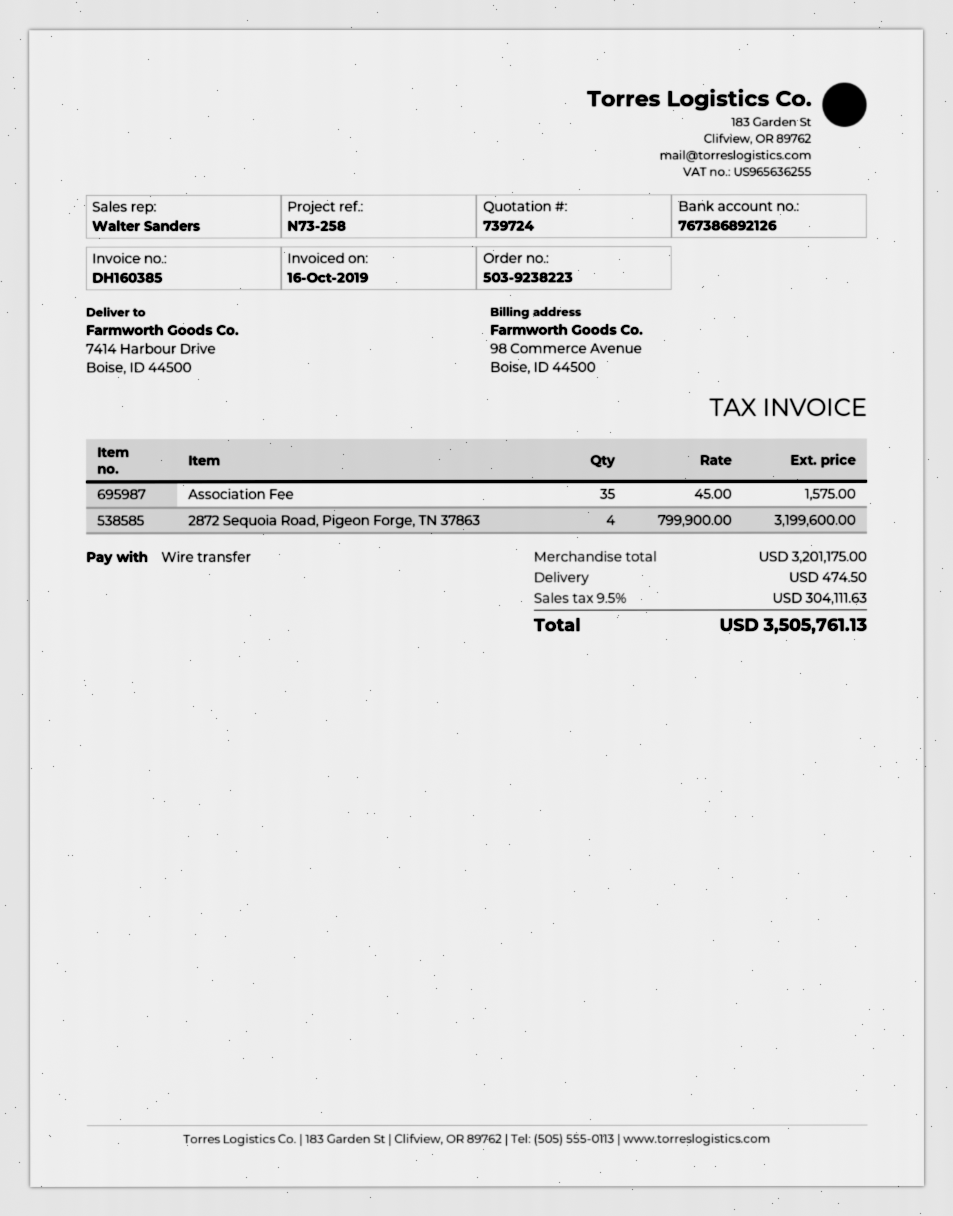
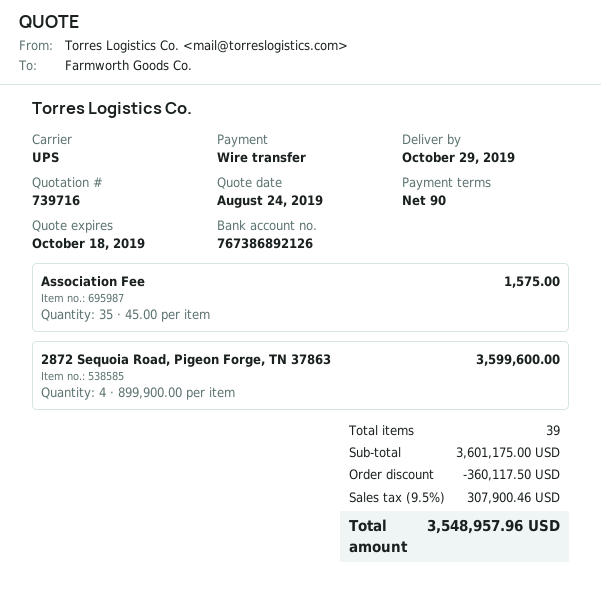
quote number: 739724 -> 739716
2872 Sequoia Road, Pigeon Forge, TN 37863: 4 x 799900.00 = 3199600.00 -> 4 x 899900.00 = 3599600.00
subtotal: 3201175.00 -> 3601175.00
discount: none -> 360117.50
shipping: 474.50 -> none
tax: 9.5% = 304111.63 -> 9.5% = 307900.46
total: 3505761.13 -> 3548957.96

